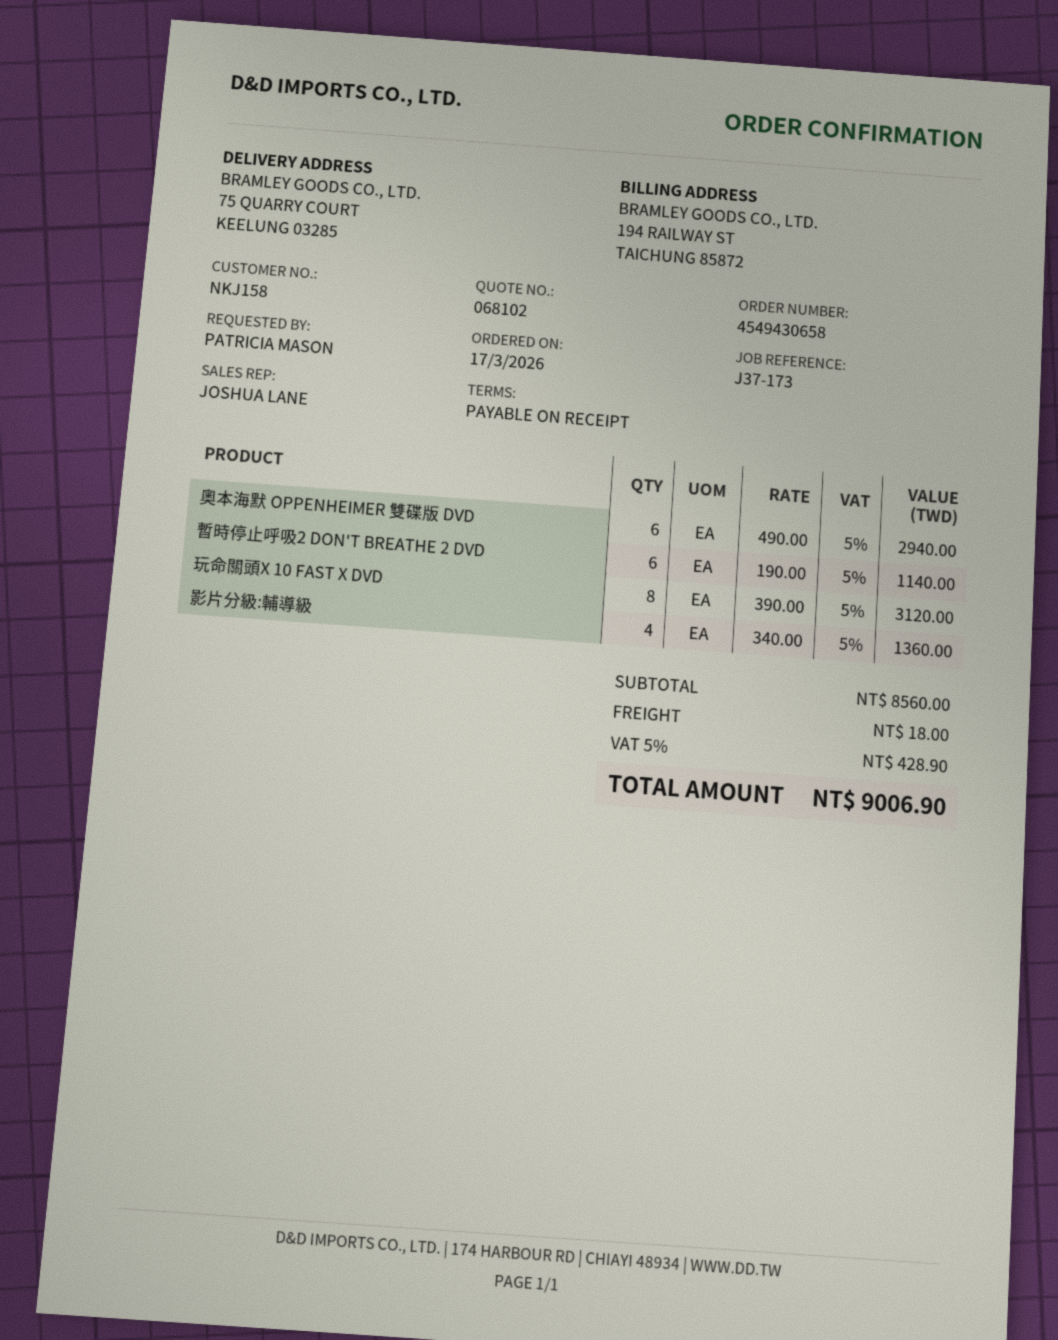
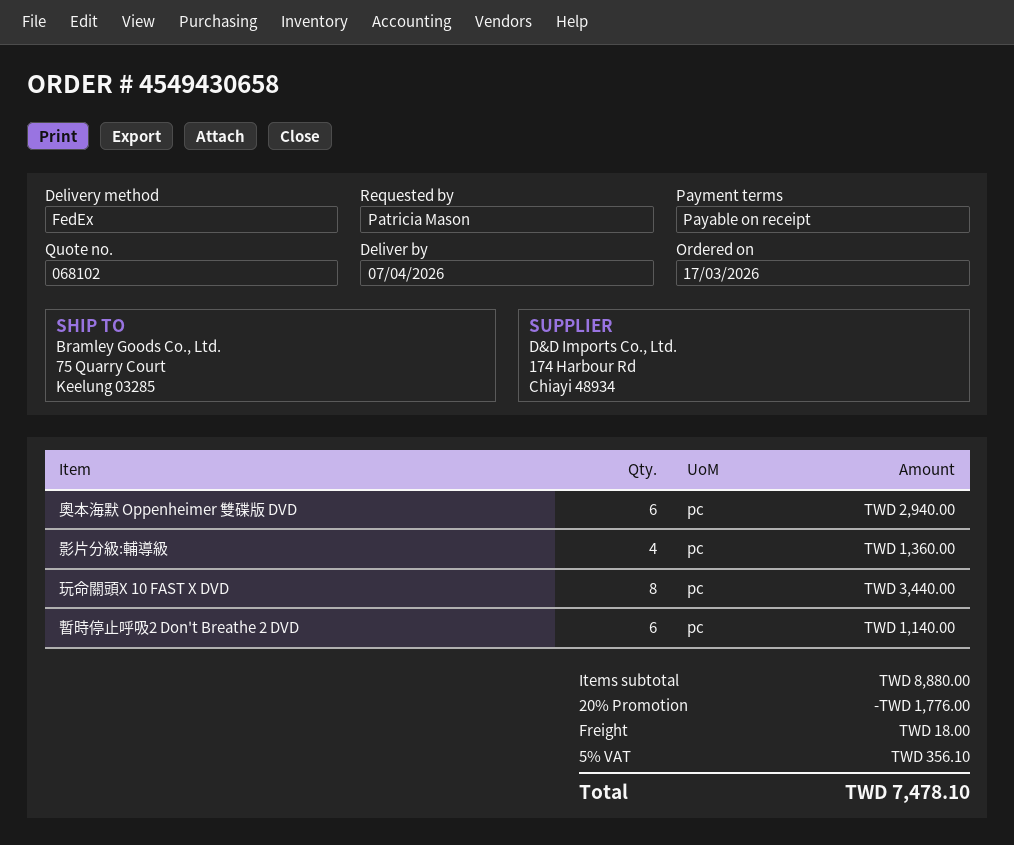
玩命關頭X 10 FAST X DVD: 8 for 3120.00 -> 8 for 3440.00
subtotal: 8560.00 -> 8880.00
discount: none -> 20% = 1776.00
tax: 5% = 428.90 -> 5% = 356.10
total: 9006.90 -> 7478.10

